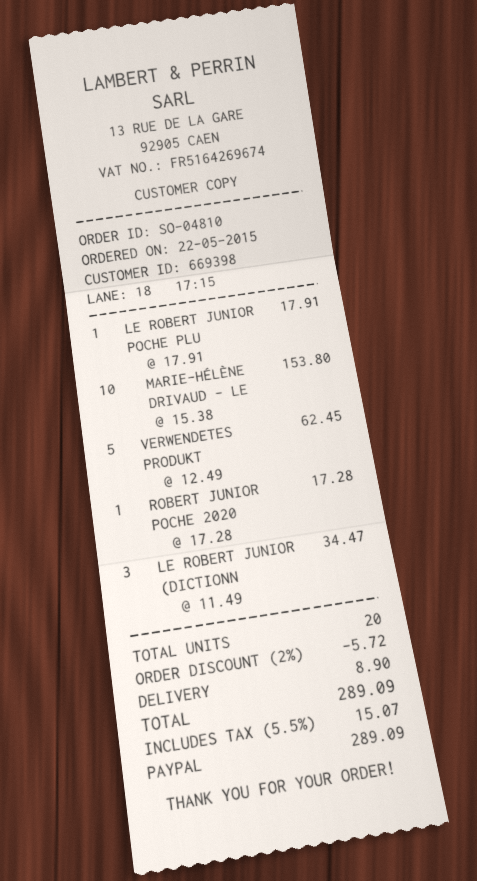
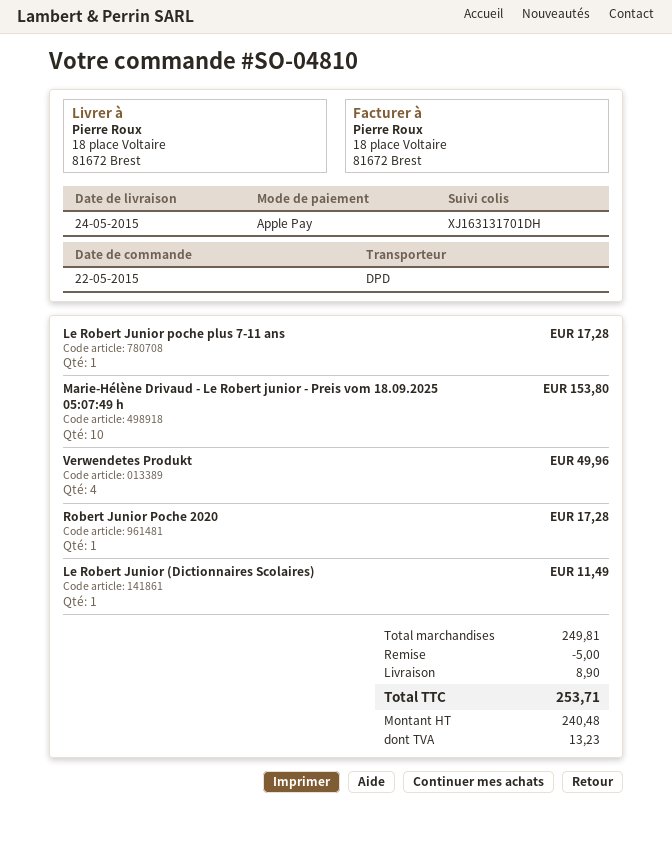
payment method: PayPal -> Apple Pay
LE ROBERT JUNIOR POCHE PLU: 1 for 17.91 -> 1 for 17.28
VERWENDETES PRODUKT: 5 for 62.45 -> 4 for 49.96
LE ROBERT JUNIOR (DICTIONN: 3 for 34.47 -> 1 for 11.49
discount: 5.72 -> 5.00
tax: 15.07 -> 13.23
total: 289.09 -> 253.71

